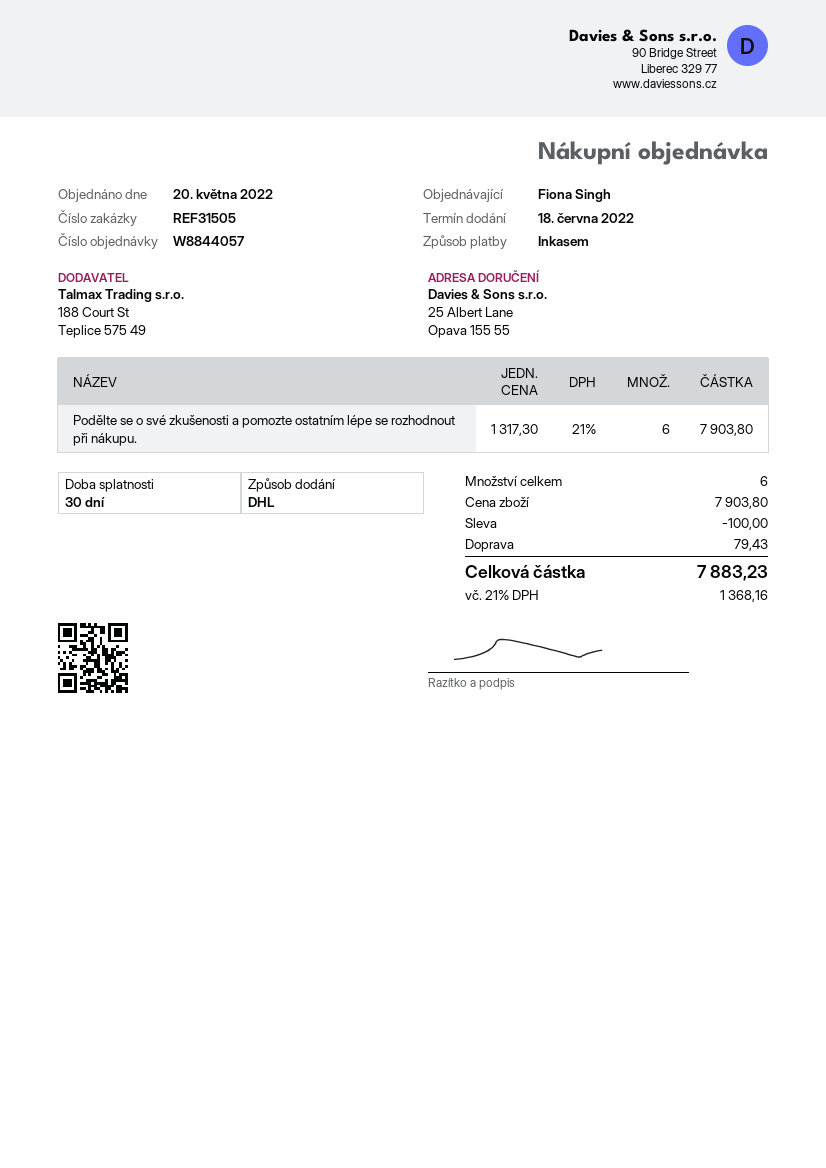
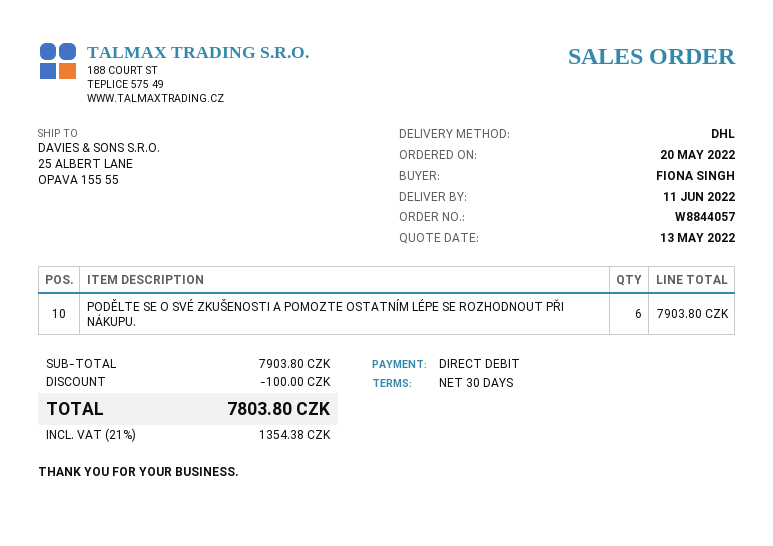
delivery date: 2022-06-18 -> 2022-06-11
shipping: 79.43 -> none
tax: 21% = 1368.16 -> 21% = 1354.38
total: 7883.23 -> 7803.80

